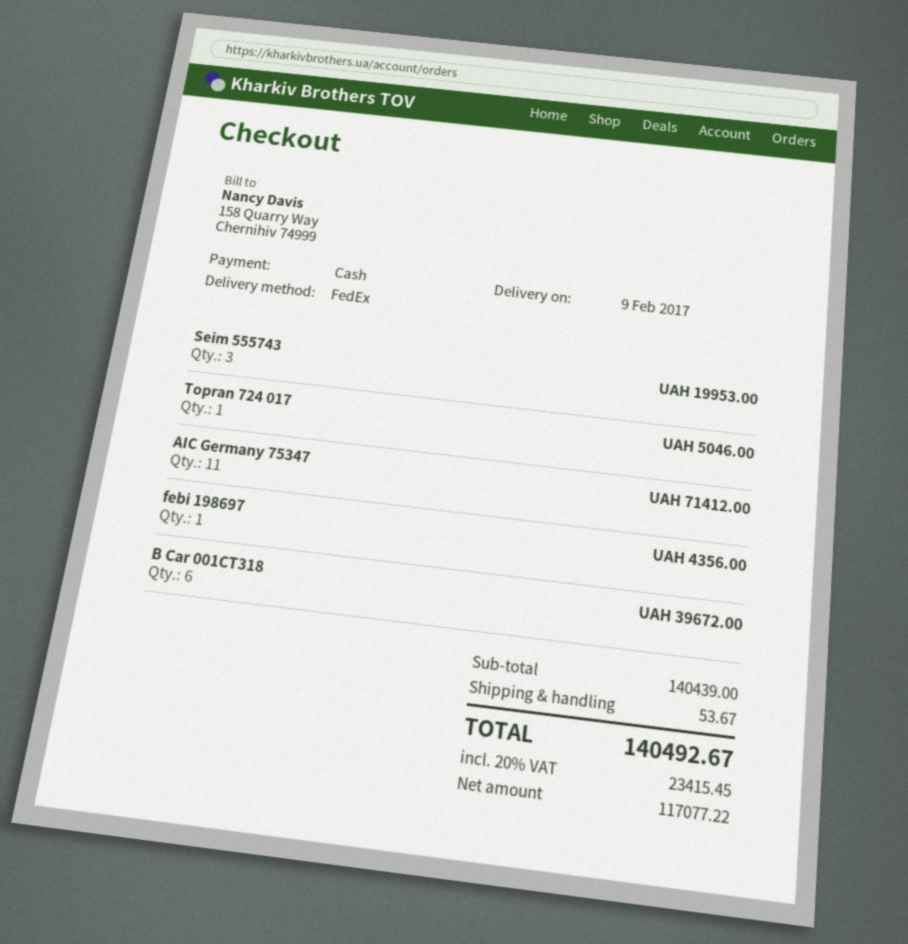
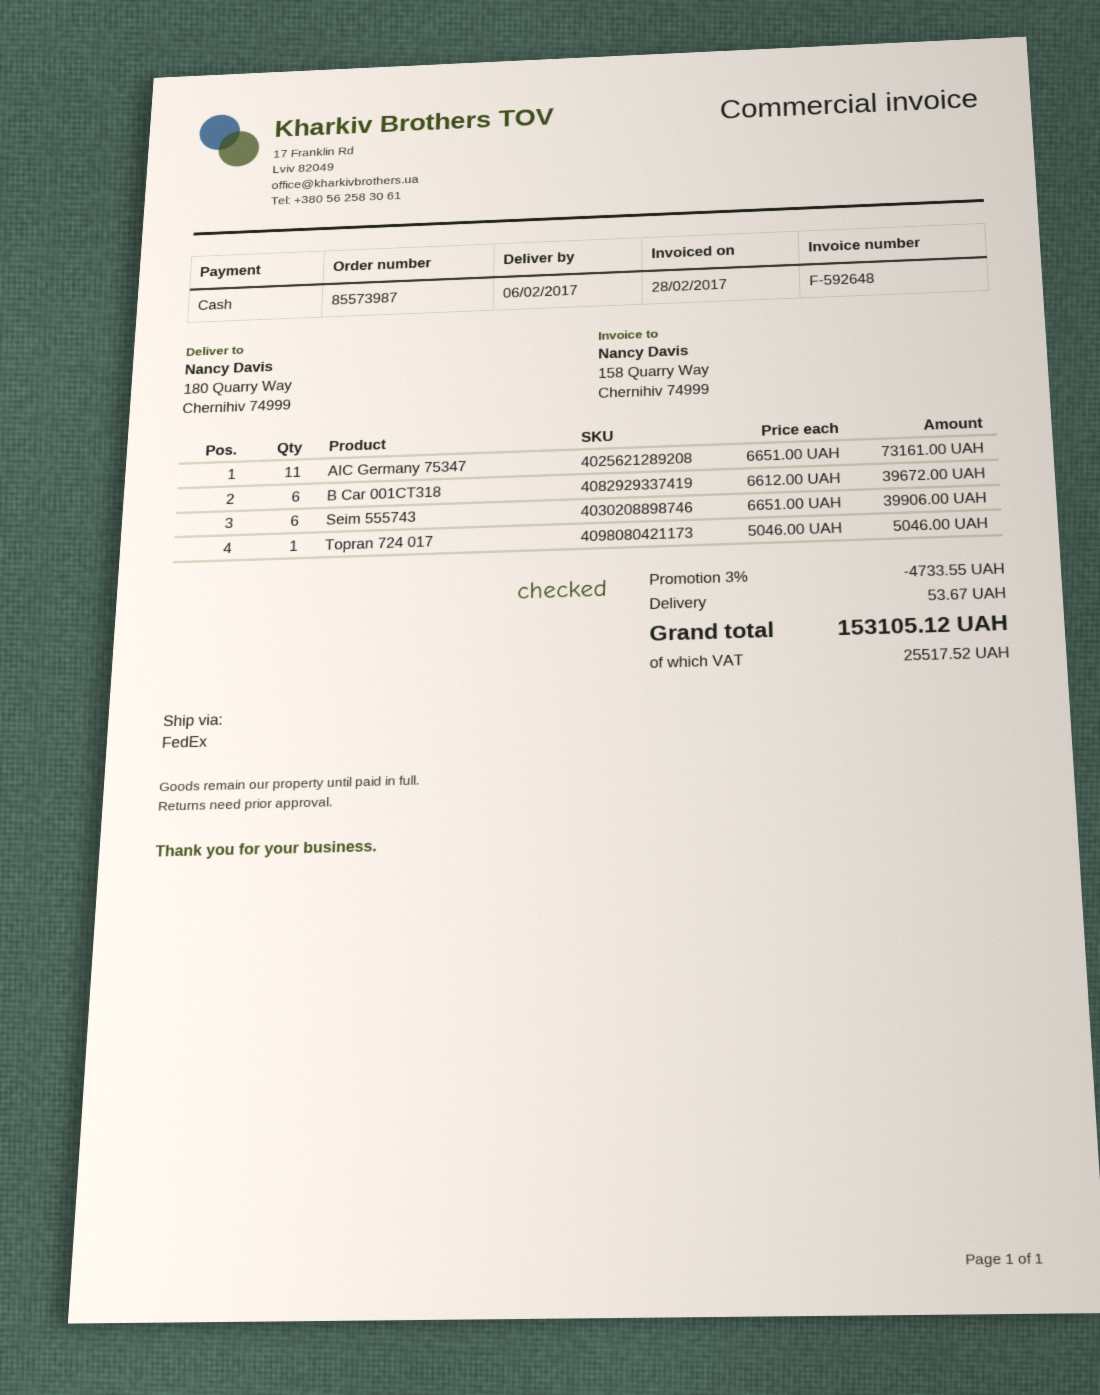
delivery date: 2017-02-09 -> 2017-02-06
Seim 555743: 3 for 19953.00 -> 6 for 39906.00
AIC Germany 75347: 11 for 71412.00 -> 11 for 73161.00
febi 198697: 1 for 4356.00 -> none
discount: none -> 3% = 4733.55
tax: 23415.45 -> 25517.52
total: 140492.67 -> 153105.12

